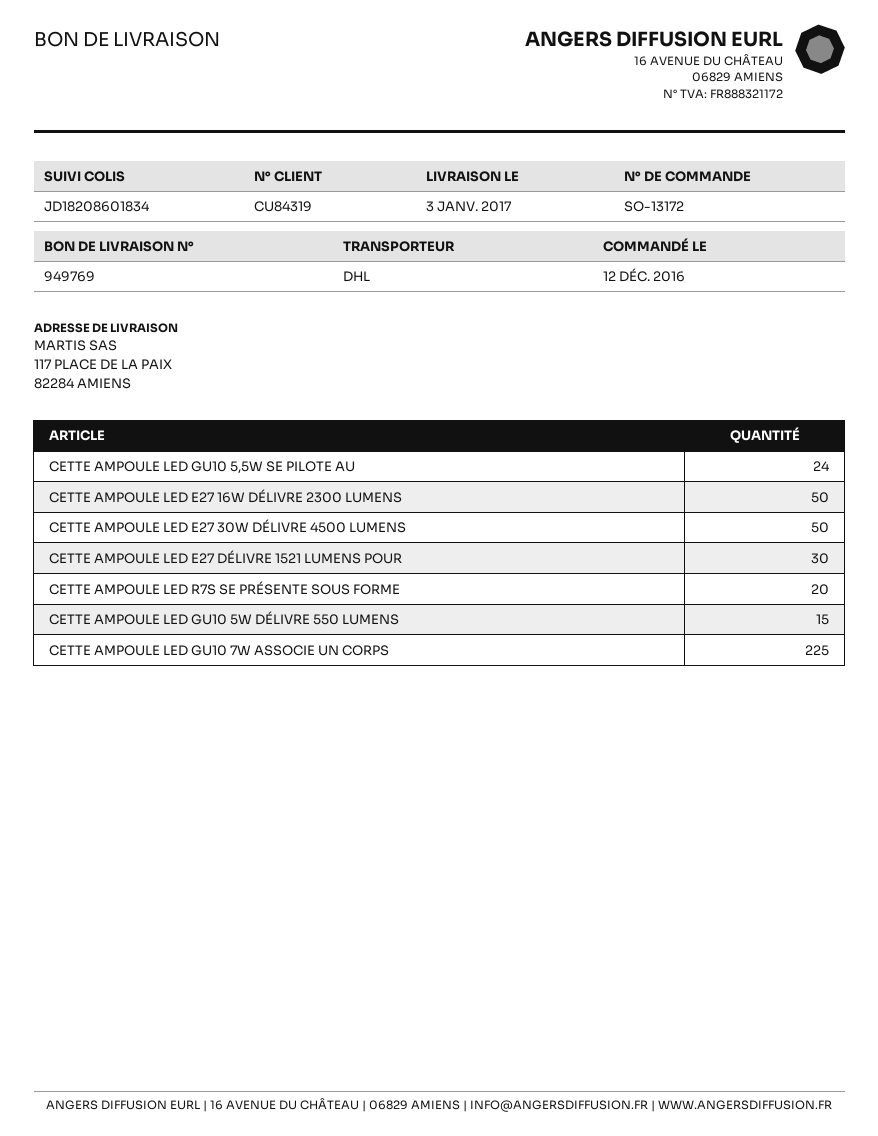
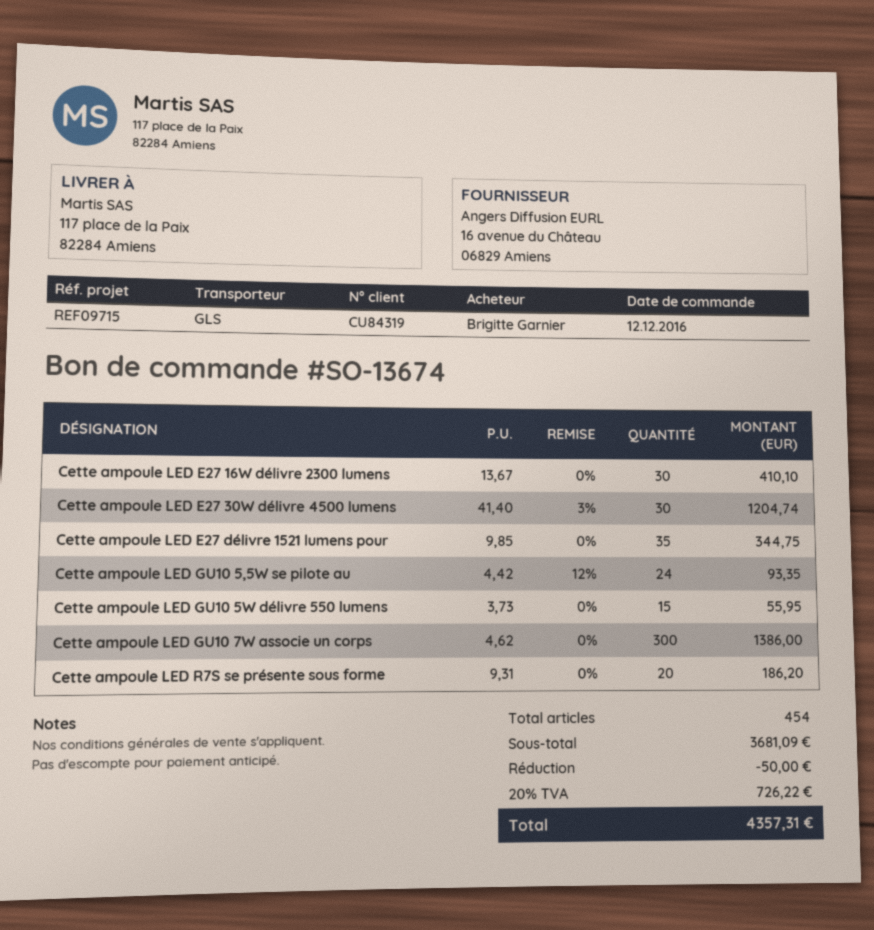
order number: SO-13172 -> SO-13674
shipping method: DHL -> GLS
CETTE AMPOULE LED E27 16W DÉLIVRE 2300 LUMENS: 50 -> 30
CETTE AMPOULE LED E27 30W DÉLIVRE 4500 LUMENS: 50 -> 30
CETTE AMPOULE LED E27 DÉLIVRE 1521 LUMENS POUR: 30 -> 35
CETTE AMPOULE LED GU10 7W ASSOCIE UN CORPS: 225 -> 300

